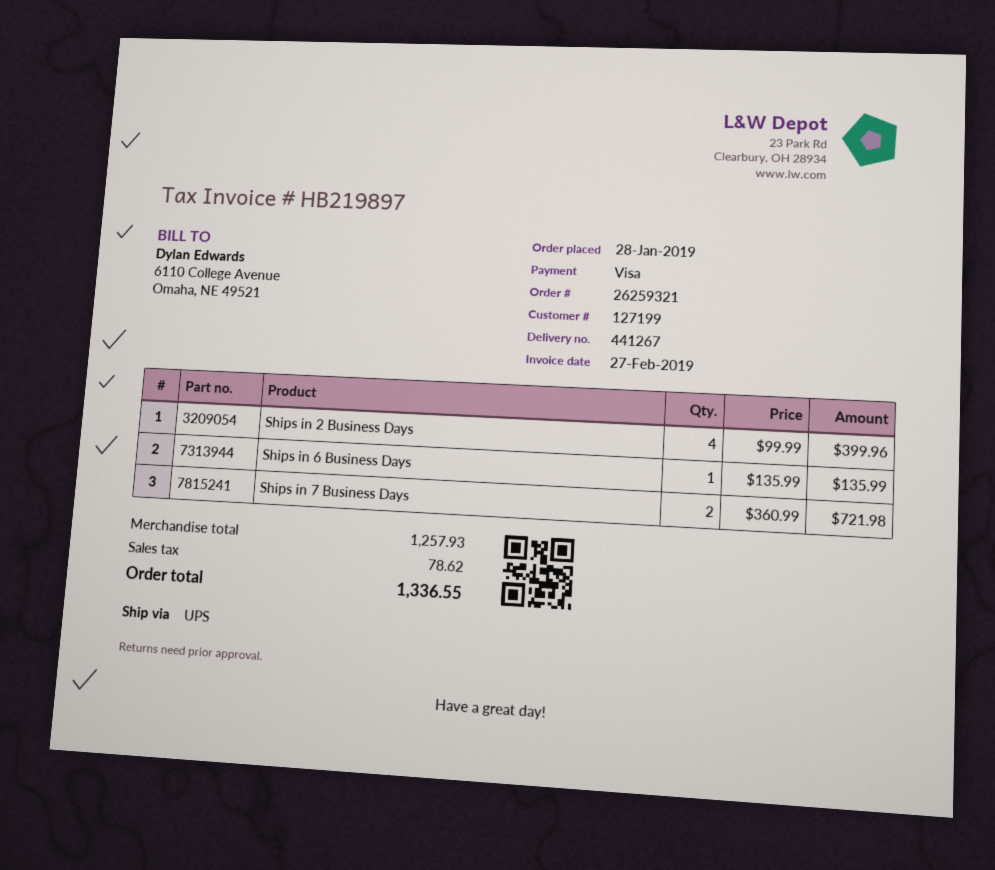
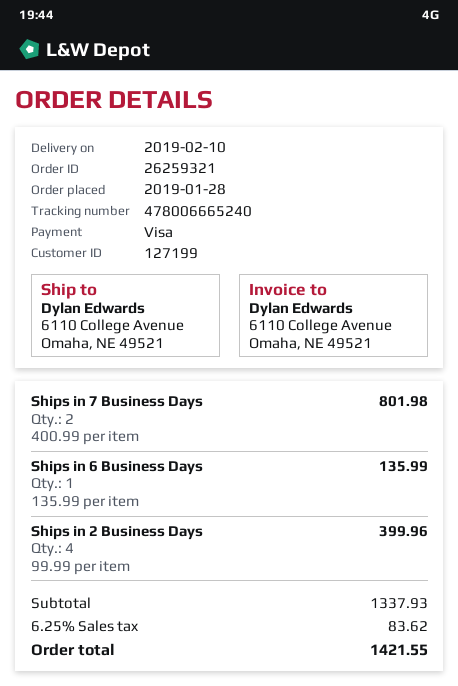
Ships in 7 Business Days: 2 x 360.99 = 721.98 -> 2 x 400.99 = 801.98
subtotal: 1257.93 -> 1337.93
tax: 78.62 -> 83.62
total: 1336.55 -> 1421.55

